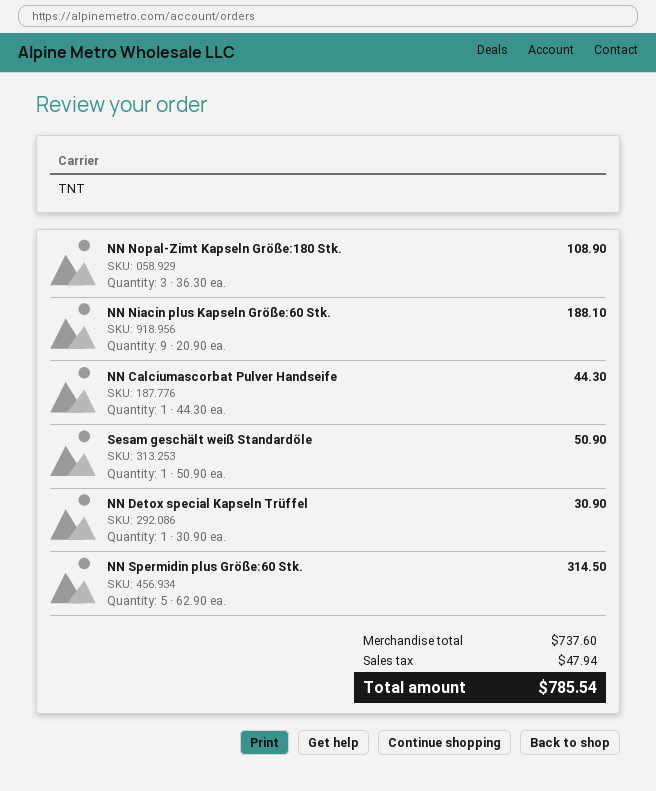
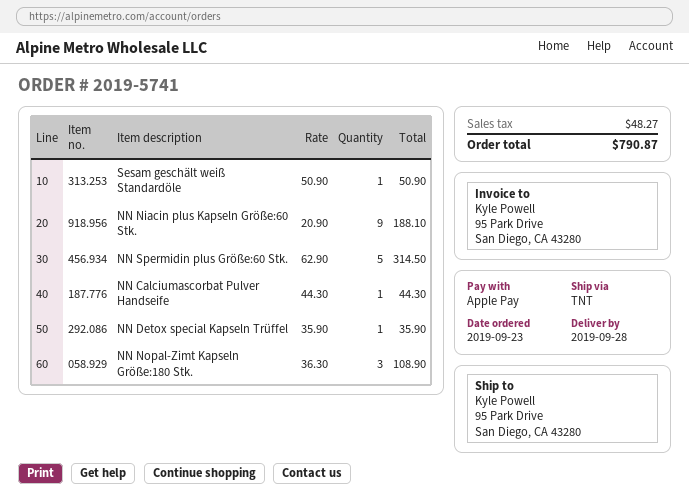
NN Detox special Kapseln Trüffel: 1 x 30.90 = 30.90 -> 1 x 35.90 = 35.90
tax: 47.94 -> 48.27
total: 785.54 -> 790.87

